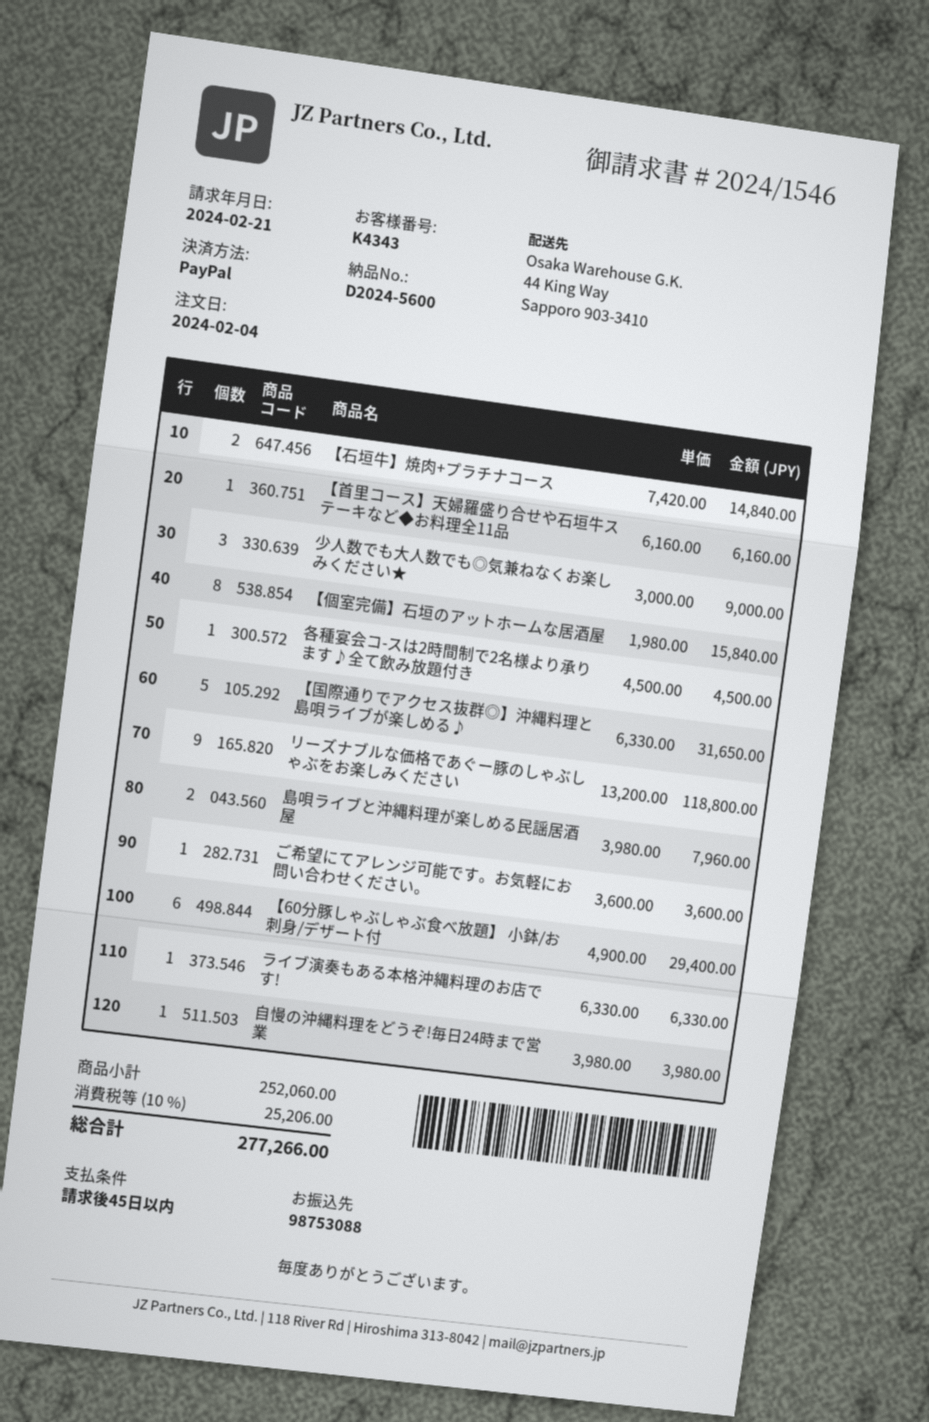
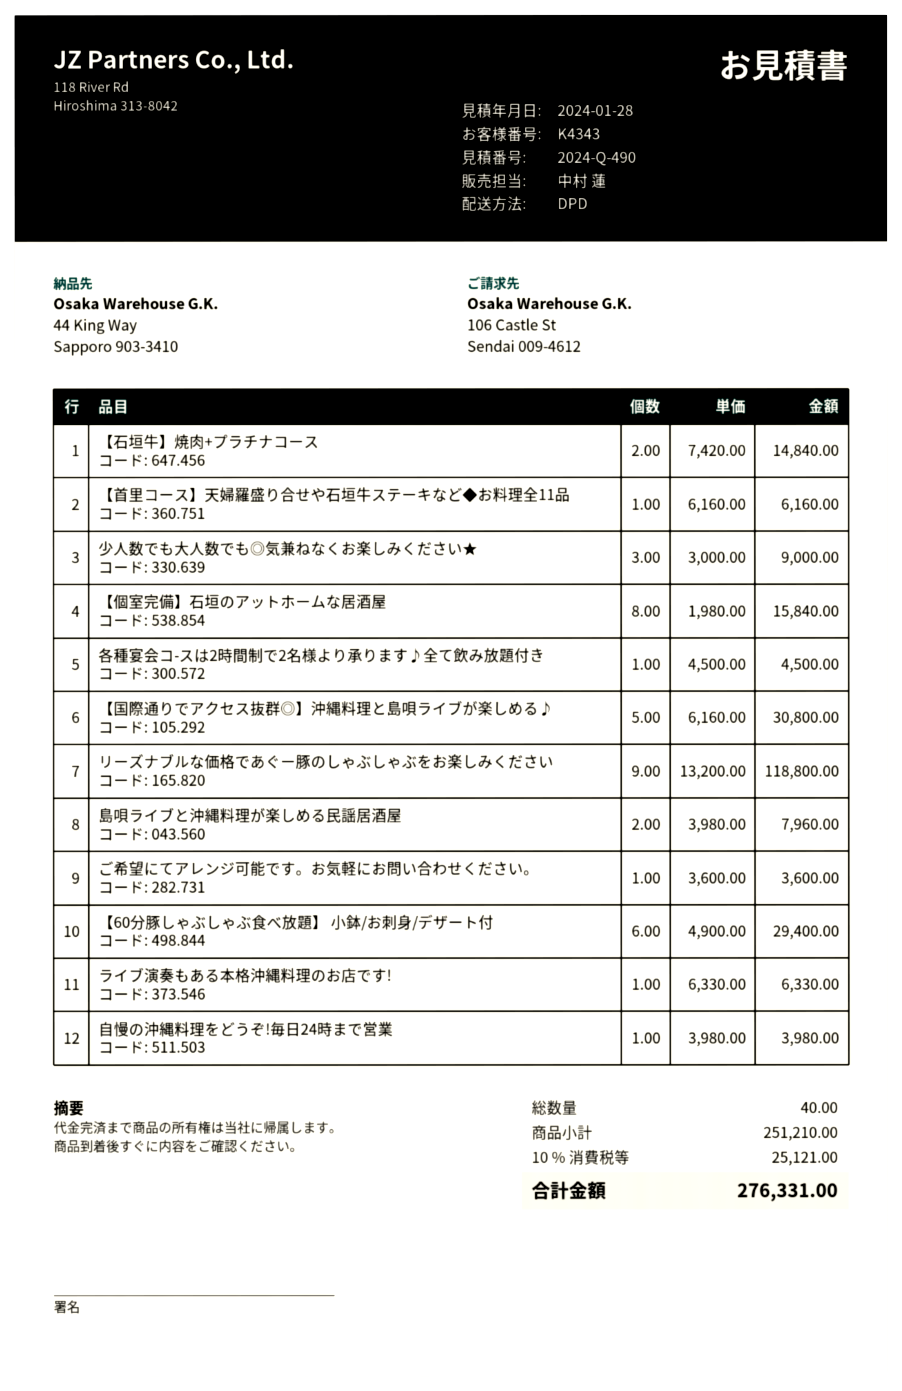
【国際通りでアクセス抜群◎】沖縄料理と島唄ライブが楽しめる♪: 5 x 6330.00 = 31650.00 -> 5 x 6160.00 = 30800.00
subtotal: 252060.00 -> 251210.00
tax: 10% = 25206.00 -> 10% = 25121.00
total: 277266.00 -> 276331.00

